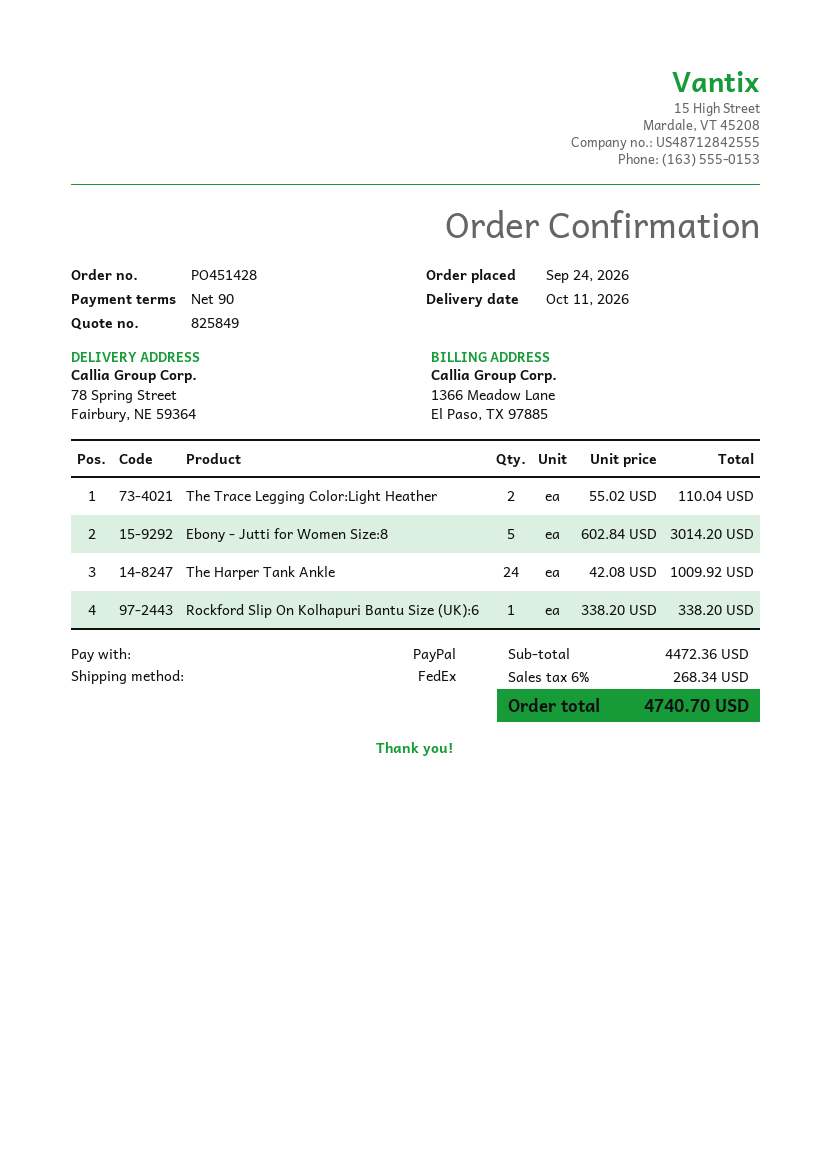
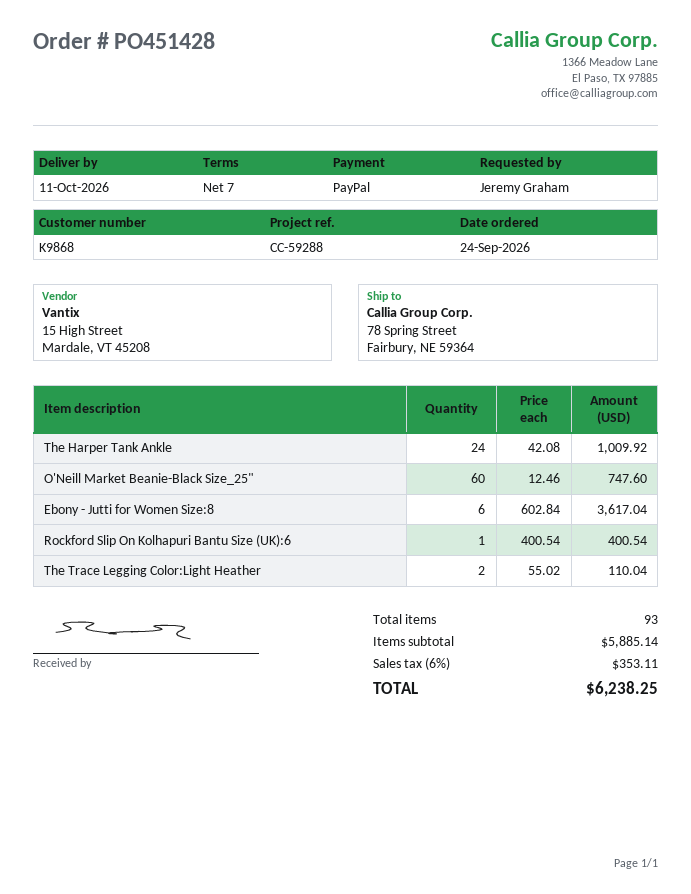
payment terms: 90 days -> 7 days
Ebony - Jutti for Women Size:8: 5 x 602.84 = 3014.20 -> 6 x 602.84 = 3617.04
Rockford Slip On Kolhapuri Bantu Size (UK):6: 1 x 338.20 = 338.20 -> 1 x 400.54 = 400.54
O'Neill Market Beanie-Black Size_25": none -> 60 x 12.46 = 747.60
subtotal: 4472.36 -> 5885.14
tax: 6% = 268.34 -> 6% = 353.11
total: 4740.70 -> 6238.25

